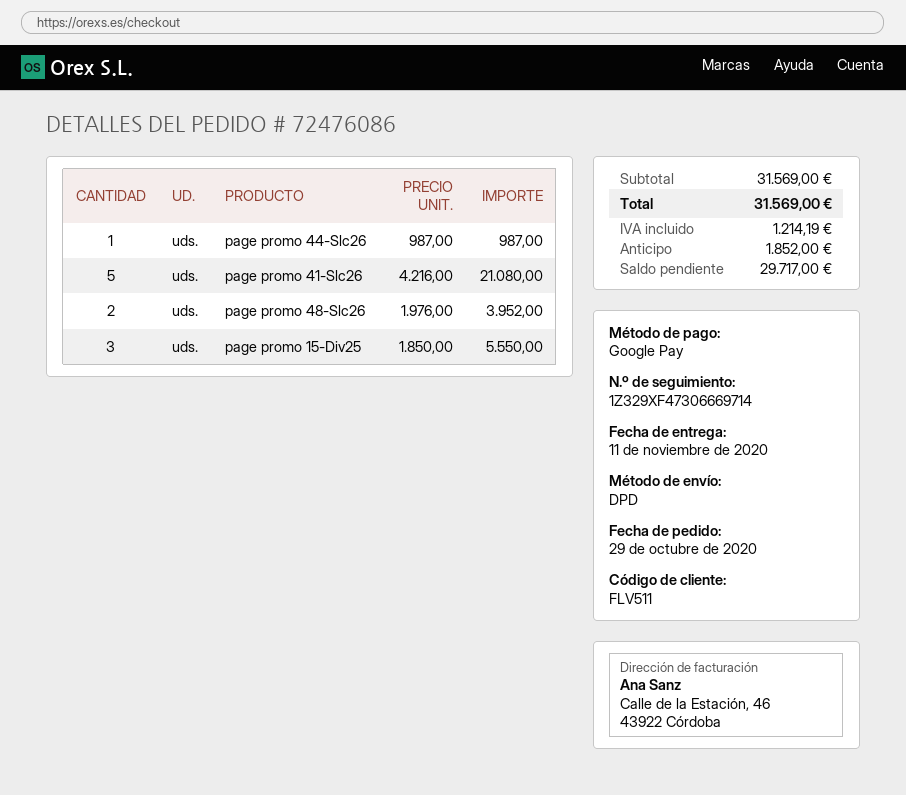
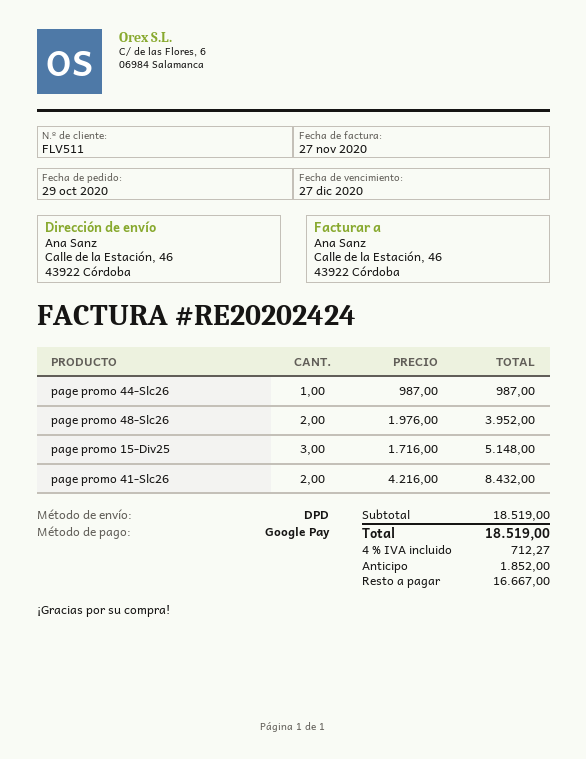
page promo 41-Slc26: 5 x 4216.00 = 21080.00 -> 2 x 4216.00 = 8432.00
page promo 15-Div25: 3 x 1850.00 = 5550.00 -> 3 x 1716.00 = 5148.00
subtotal: 31569.00 -> 18519.00
tax: 1214.19 -> 712.27
total: 31569.00 -> 18519.00
balance: 29717.00 -> 16667.00

